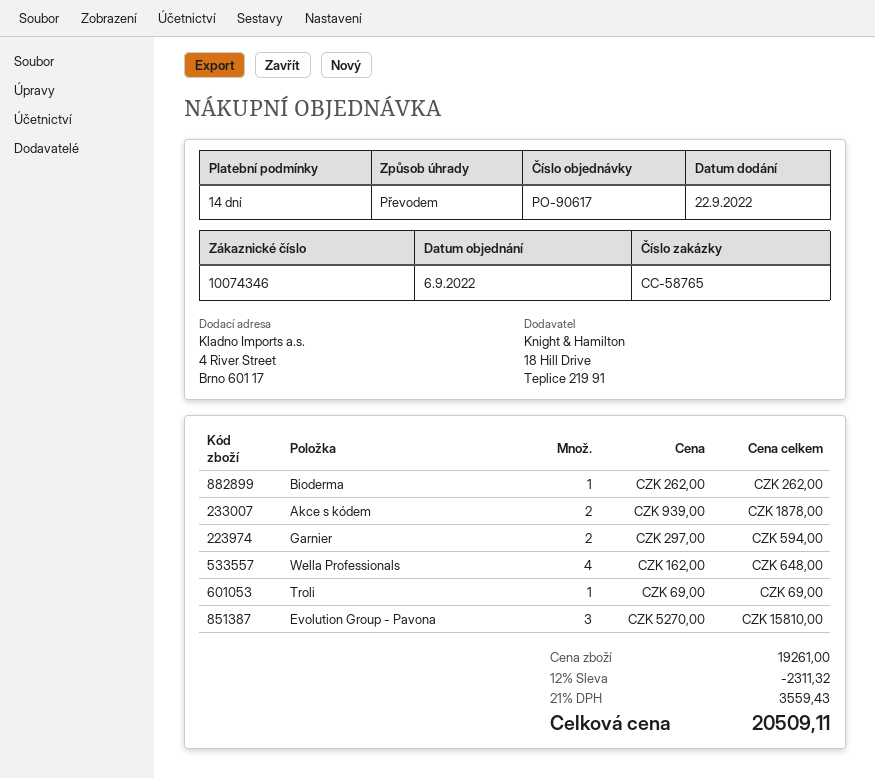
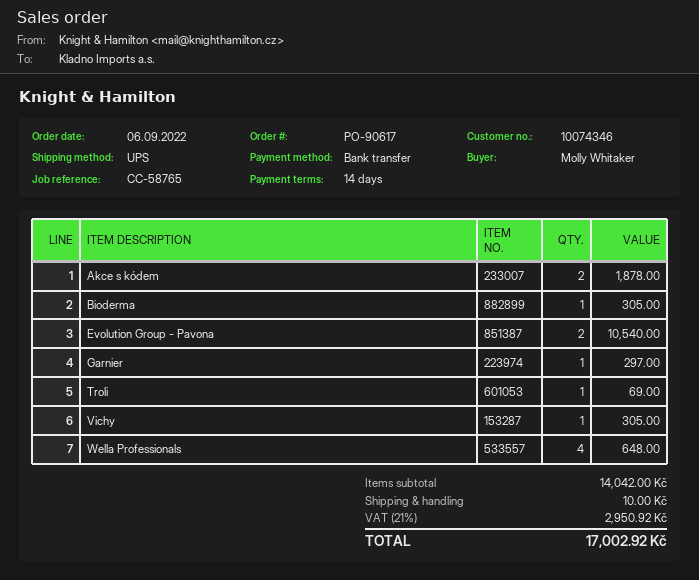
Bioderma: 1 for 262.00 -> 1 for 305.00
Garnier: 2 for 594.00 -> 1 for 297.00
Evolution Group - Pavona: 3 for 15810.00 -> 2 for 10540.00
Vichy: none -> 1 for 305.00
subtotal: 19261.00 -> 14042.00
discount: 12% = 2311.32 -> none
shipping: none -> 10.00
tax: 21% = 3559.43 -> 21% = 2950.92
total: 20509.11 -> 17002.92

